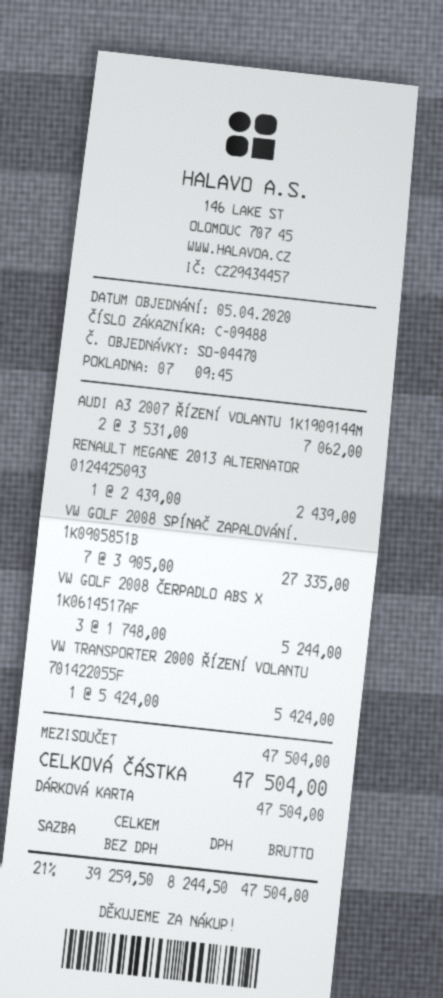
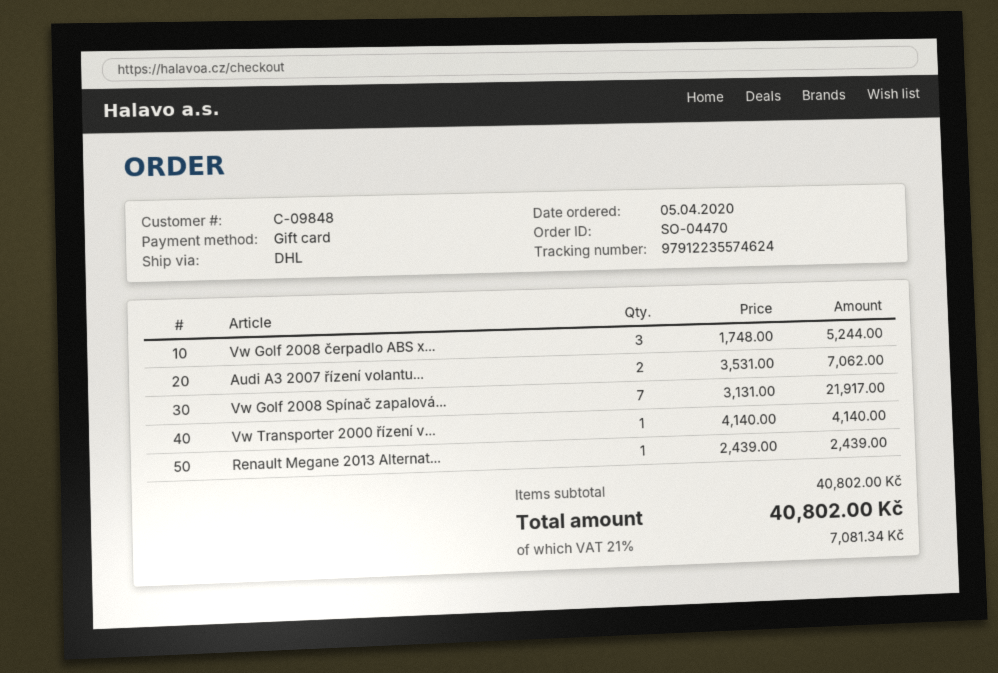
customer number: C-09488 -> C-09848
VW GOLF 2008 SPÍNAČ ZAPALOVÁNÍ. 1K0905851B: 7 x 3905.00 = 27335.00 -> 7 x 3131.00 = 21917.00
VW TRANSPORTER 2000 ŘÍZENÍ VOLANTU 701422055F: 1 x 5424.00 = 5424.00 -> 1 x 4140.00 = 4140.00
subtotal: 47504.00 -> 40802.00
tax: 21% = 8244.50 -> 21% = 7081.34
total: 47504.00 -> 40802.00

